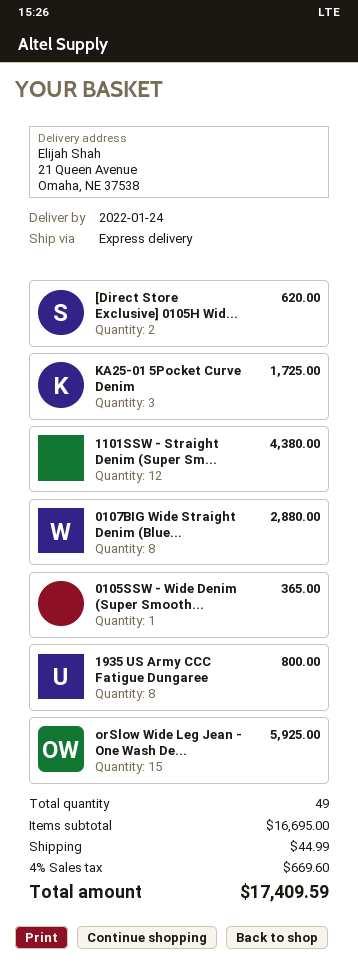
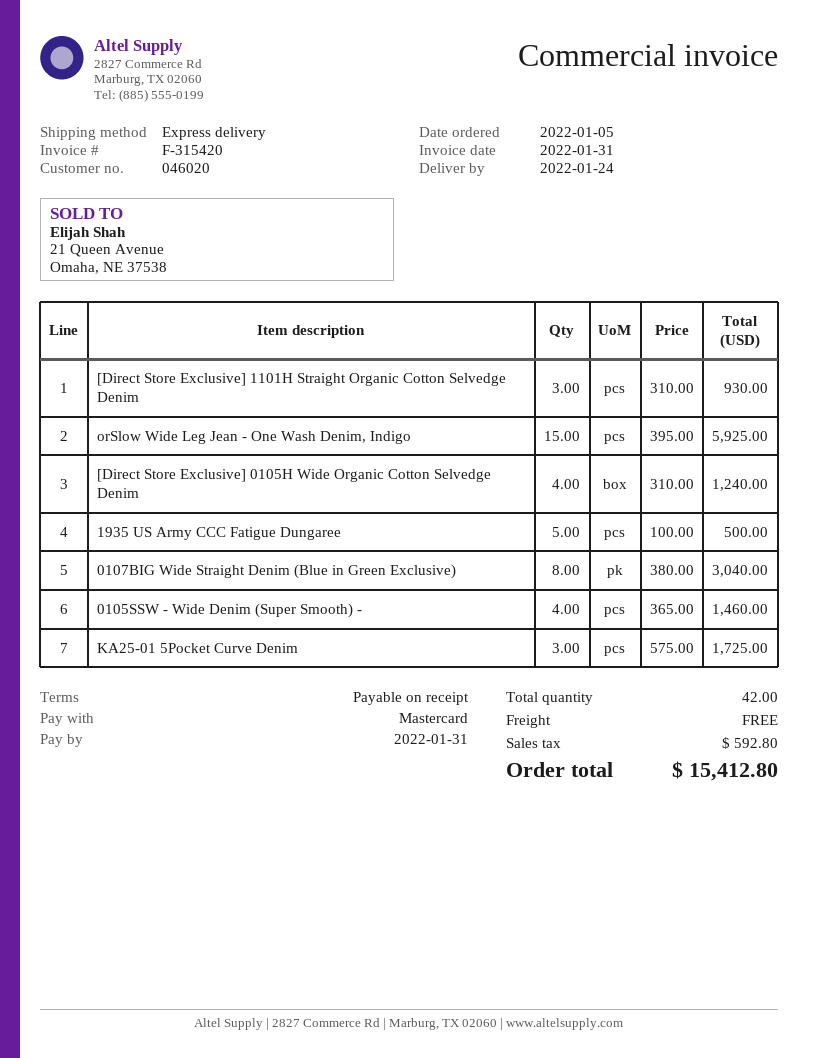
[Direct Store Exclusive] 0105H Wid...: 2 for 620.00 -> 4 for 1240.00
1101SSW - Straight Denim (Super Sm...: 12 for 4380.00 -> none
0107BIG Wide Straight Denim (Blue...: 8 for 2880.00 -> 8 for 3040.00
0105SSW - Wide Denim (Super Smooth...: 1 for 365.00 -> 4 for 1460.00
1935 US Army CCC Fatigue Dungaree: 8 for 800.00 -> 5 for 500.00
[Direct Store Exclusive] 1101H Straight Organic Cotton Selvedge Denim: none -> 3 for 930.00
total quantity: 49 -> 42
shipping: 44.99 -> 0.00
tax: 669.60 -> 592.80
total: 17409.59 -> 15412.80

